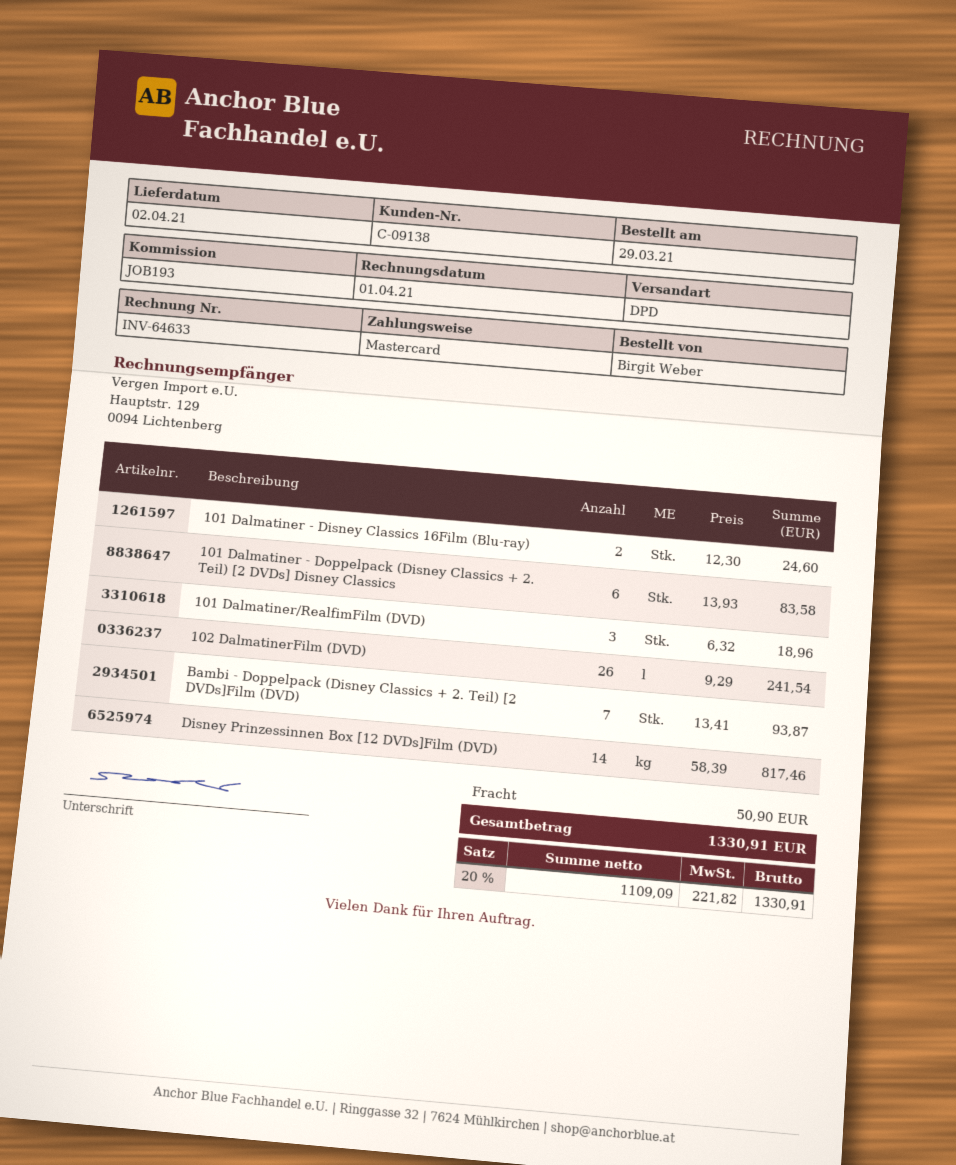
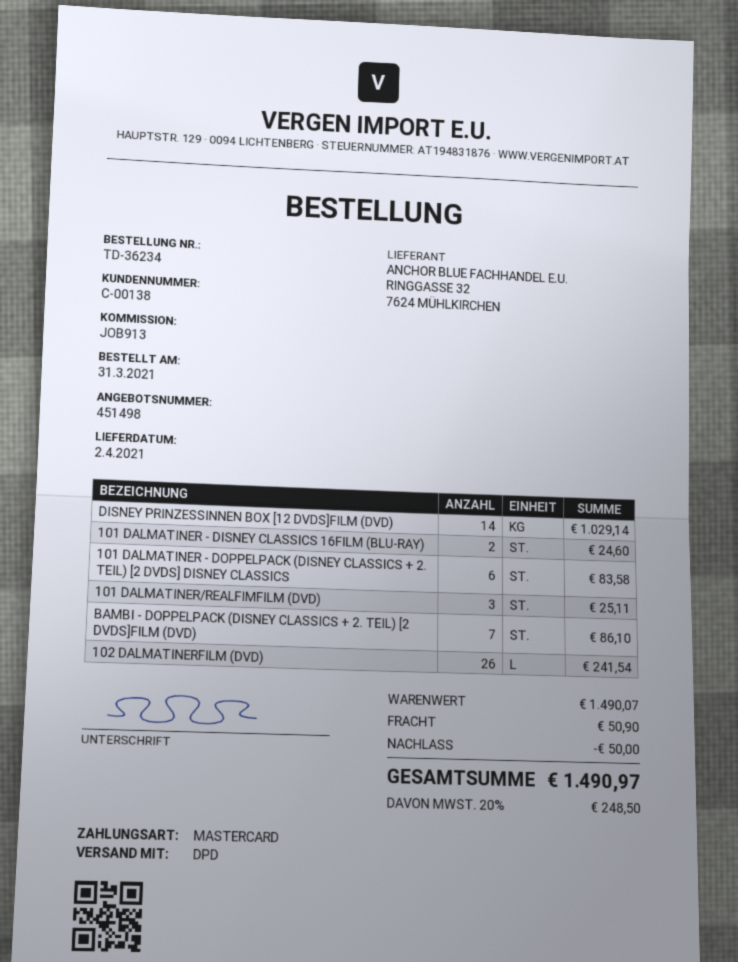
order date: 2021-03-29 -> 2021-03-31
customer number: C-09138 -> C-00138
reference: JOB193 -> JOB913
101 Dalmatiner/RealfimFilm (DVD): 3 for 18.96 -> 3 for 25.11
Bambi - Doppelpack (Disney Classics + 2. Teil) [2 DVDs]Film (DVD): 7 for 93.87 -> 7 for 86.10
Disney Prinzessinnen Box [12 DVDs]Film (DVD): 14 for 817.46 -> 14 for 1029.14
discount: none -> 50.00
tax: 20% = 221.82 -> 20% = 248.50
total: 1330.91 -> 1490.97

